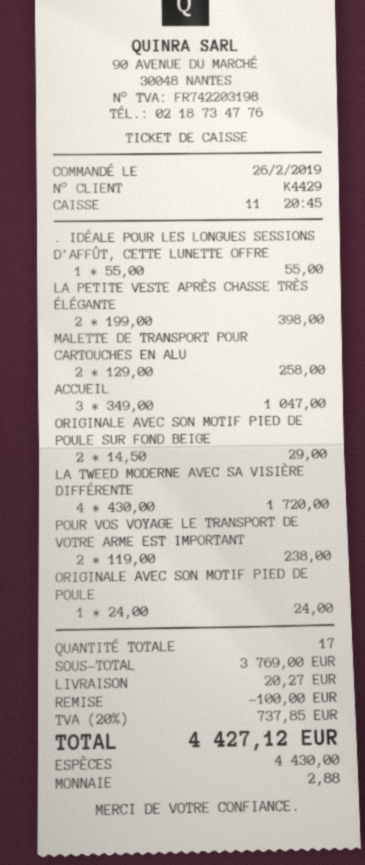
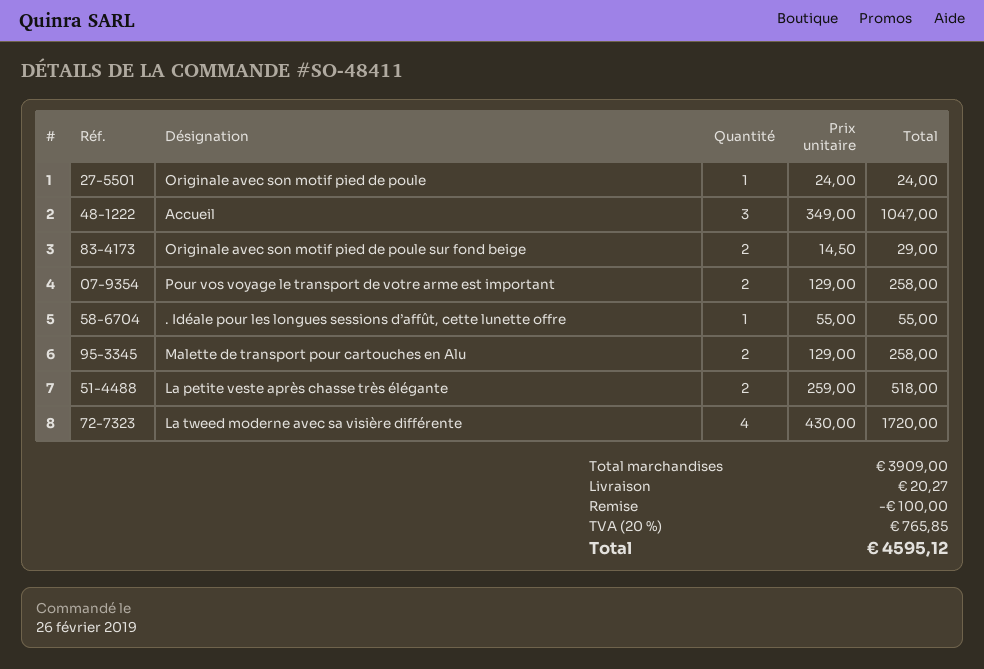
LA PETITE VESTE APRÈS CHASSE TRÈS ÉLÉGANTE: 2 x 199.00 = 398.00 -> 2 x 259.00 = 518.00
POUR VOS VOYAGE LE TRANSPORT DE VOTRE ARME EST IMPORTANT: 2 x 119.00 = 238.00 -> 2 x 129.00 = 258.00
subtotal: 3769.00 -> 3909.00
tax: 20% = 737.85 -> 20% = 765.85
total: 4427.12 -> 4595.12

